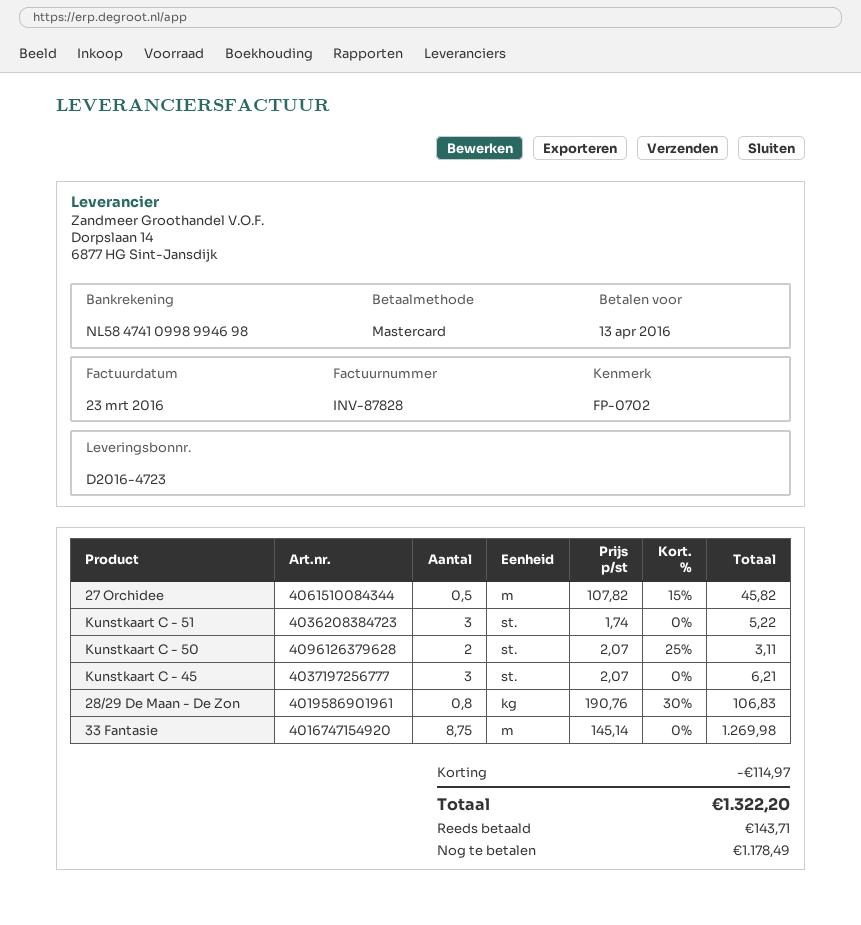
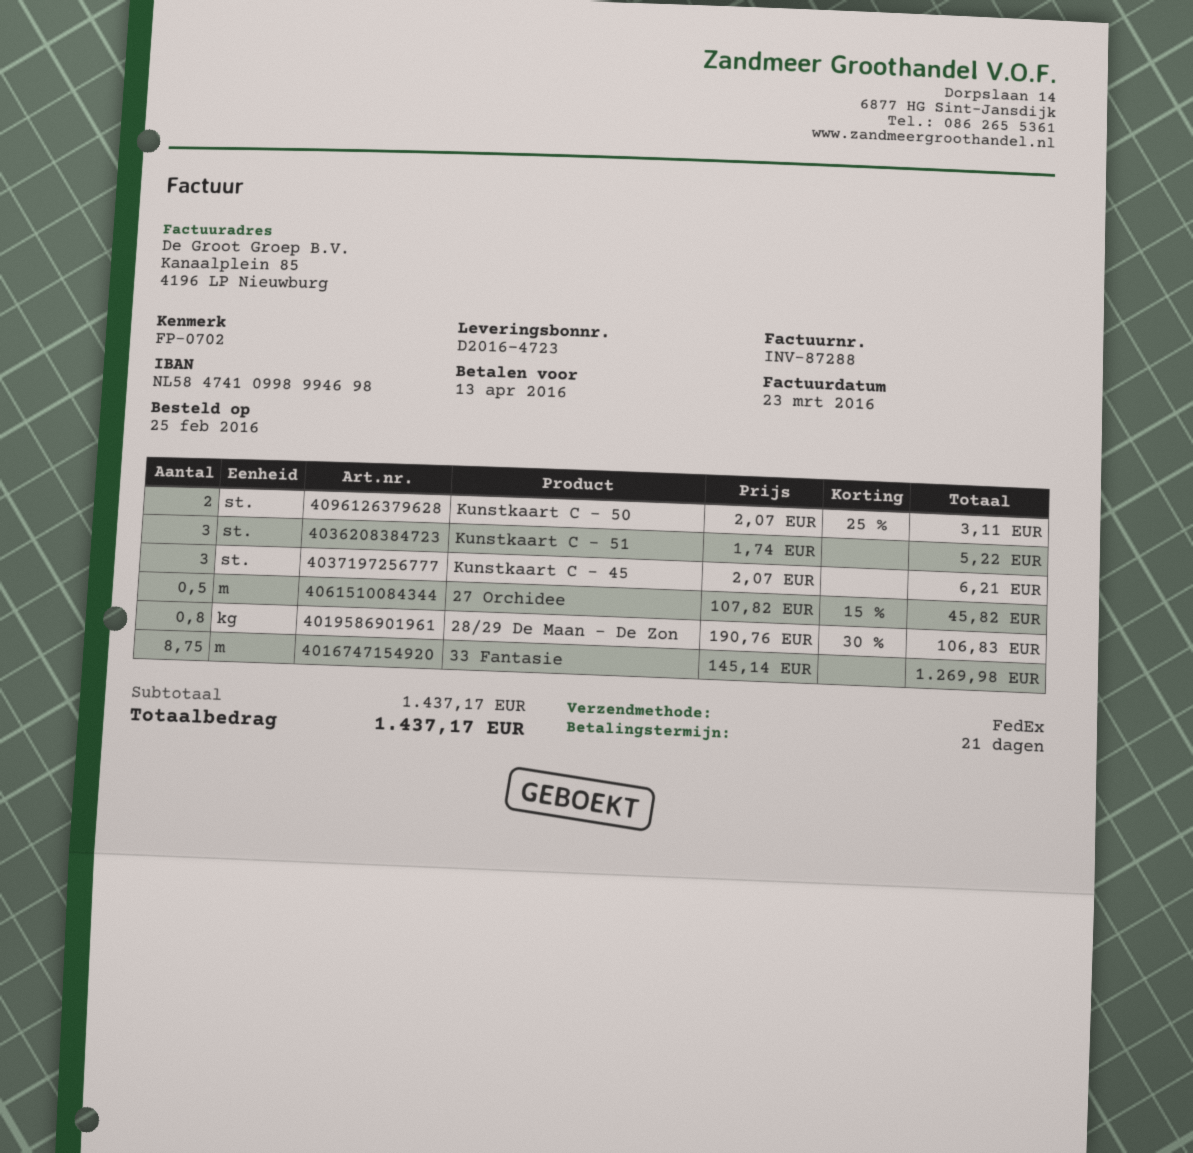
invoice number: INV-87828 -> INV-87288
discount: 114.97 -> none
total: 1322.20 -> 1437.17

